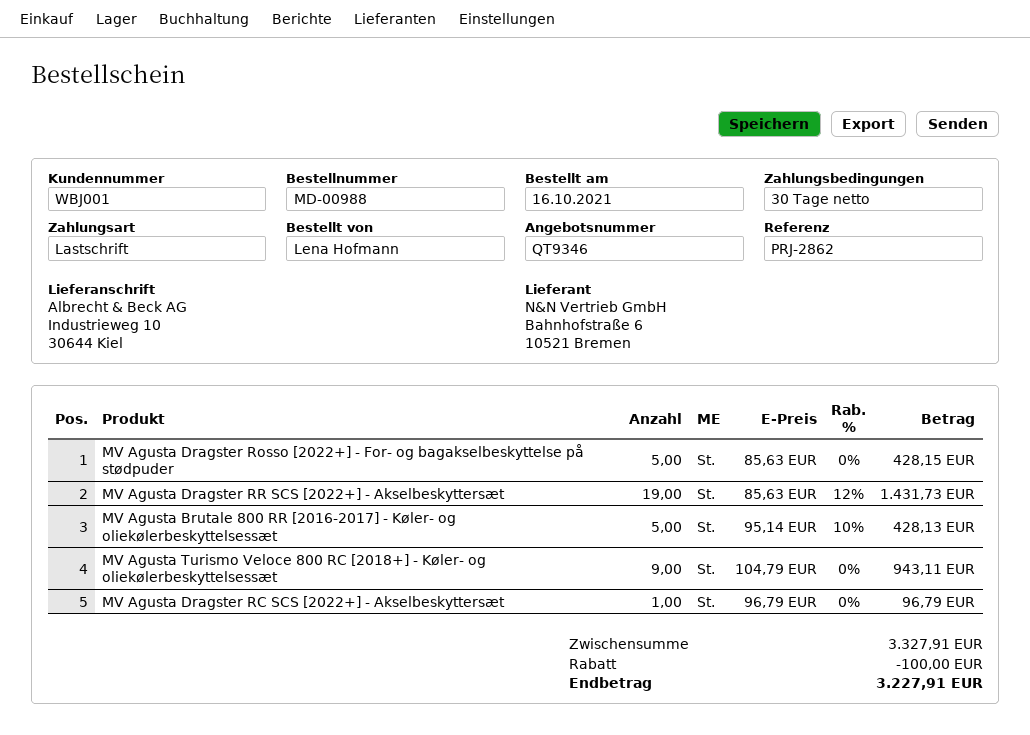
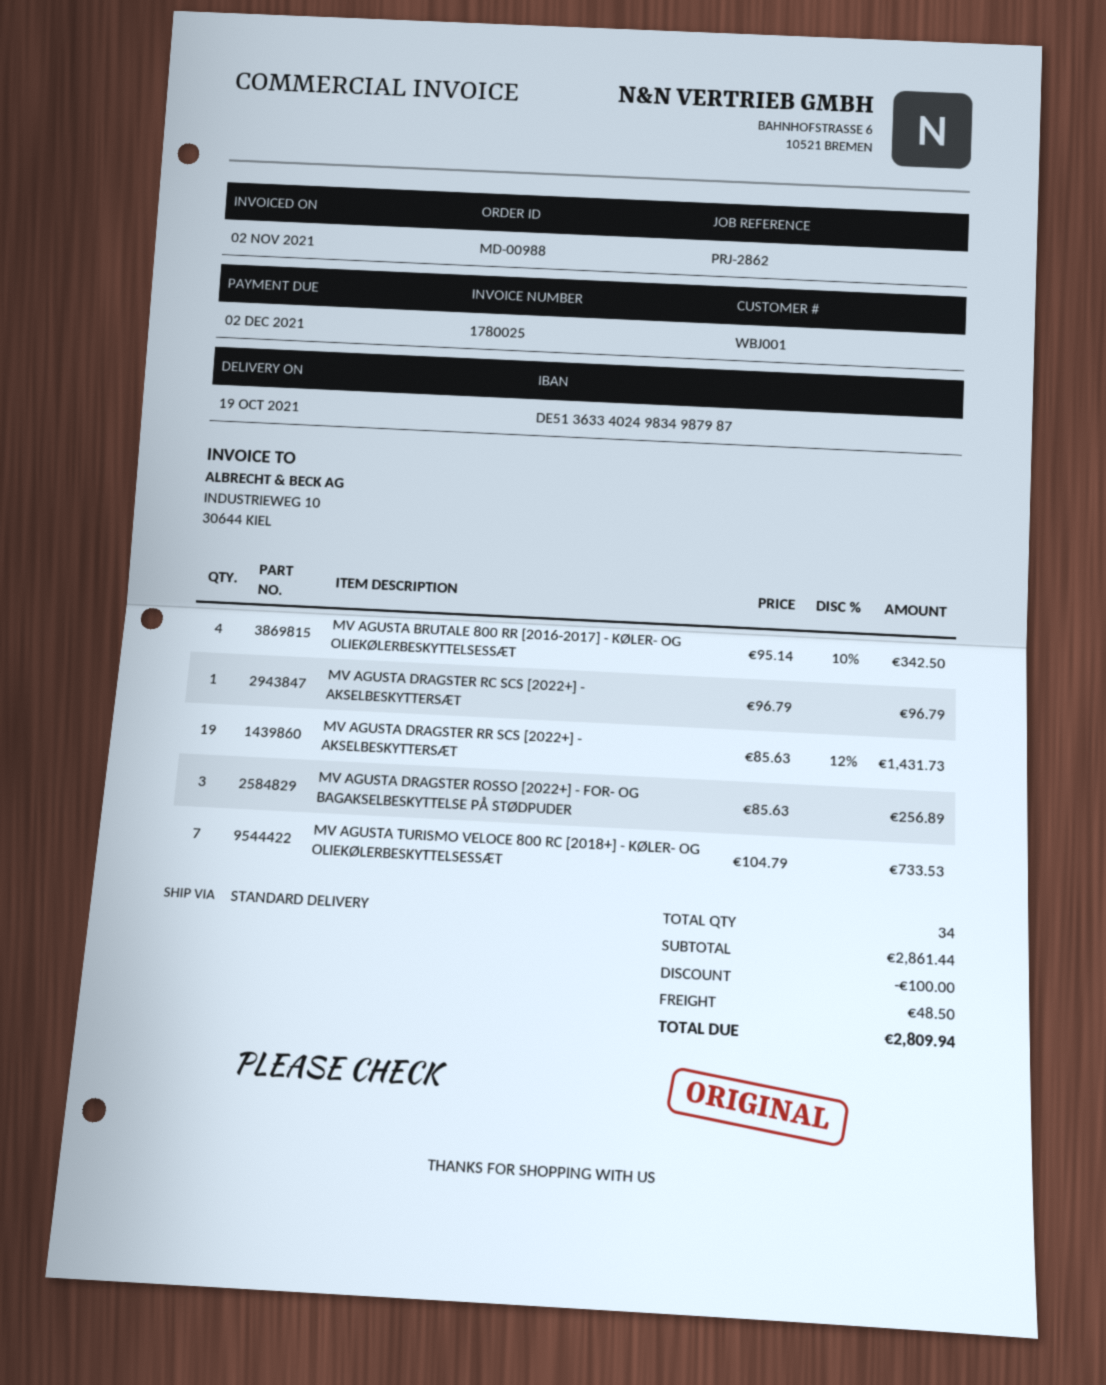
MV Agusta Dragster Rosso [2022+] - For- og bagakselbeskyttelse på stødpuder: 5 x 85.63 = 428.15 -> 3 x 85.63 = 256.89
MV Agusta Brutale 800 RR [2016-2017] - Køler- og oliekølerbeskyttelsessæt: 5 x 95.14 - 10% = 428.13 -> 4 x 95.14 - 10% = 342.50
MV Agusta Turismo Veloce 800 RC [2018+] - Køler- og oliekølerbeskyttelsessæt: 9 x 104.79 = 943.11 -> 7 x 104.79 = 733.53
subtotal: 3327.91 -> 2861.44
shipping: none -> 48.50
total: 3227.91 -> 2809.94

